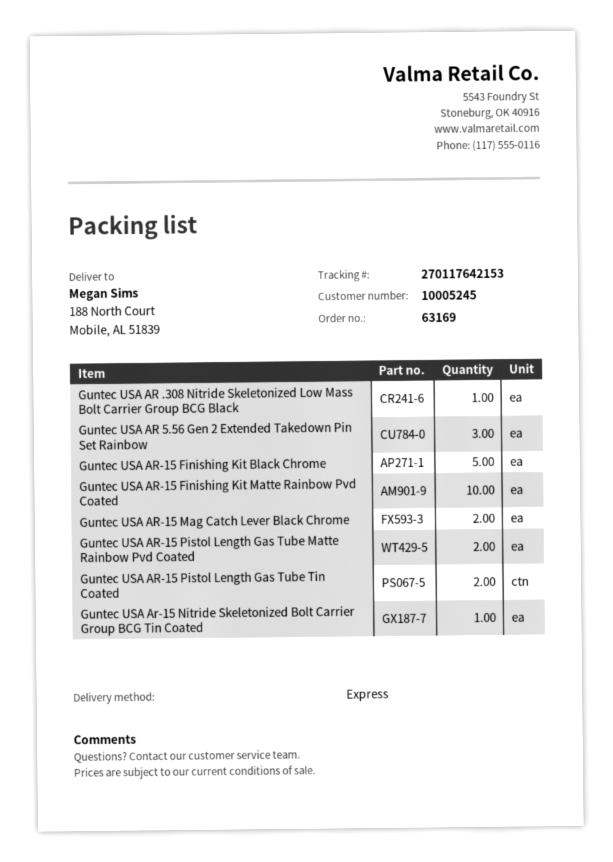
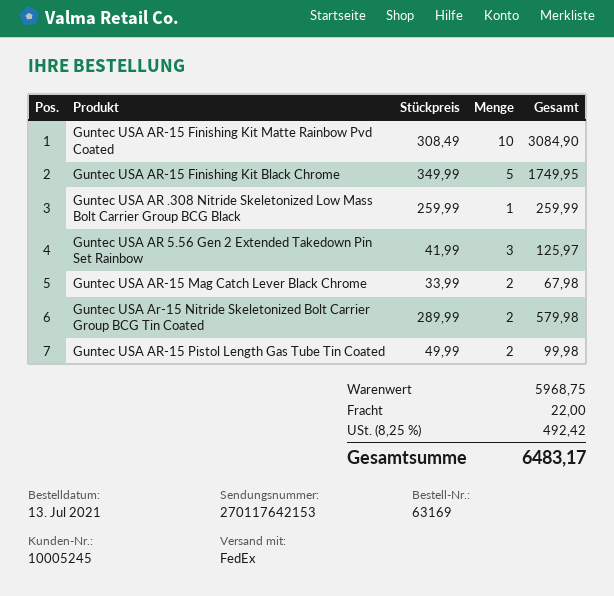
shipping method: express -> FedEx
Guntec USA AR-15 Pistol Length Gas Tube Matte Rainbow Pvd Coated: 2 -> none
Guntec USA Ar-15 Nitride Skeletonized Bolt Carrier Group BCG Tin Coated: 1 -> 2

